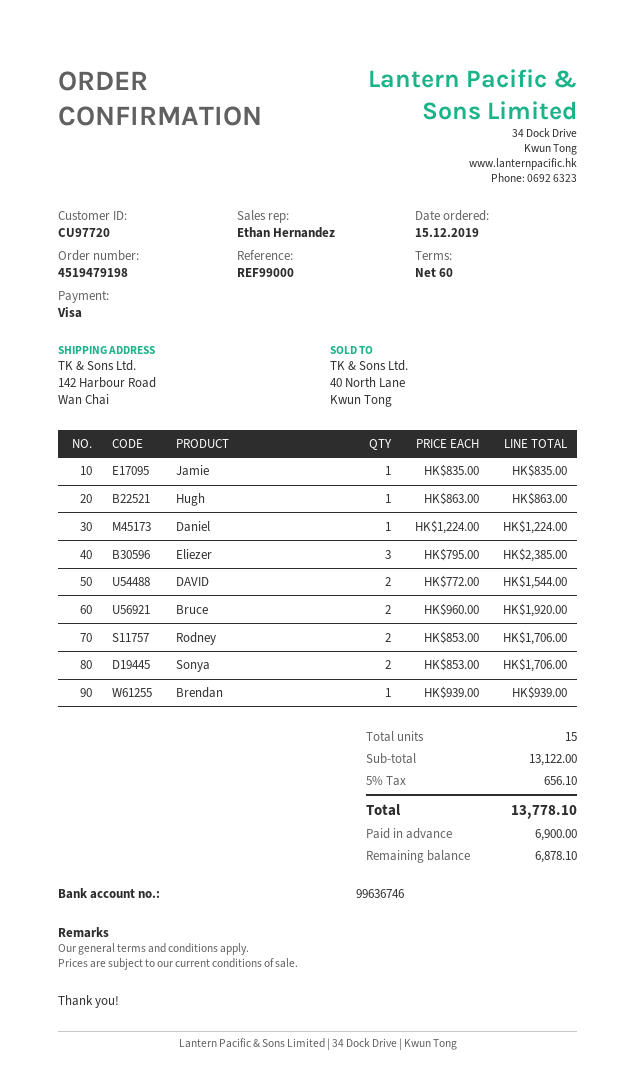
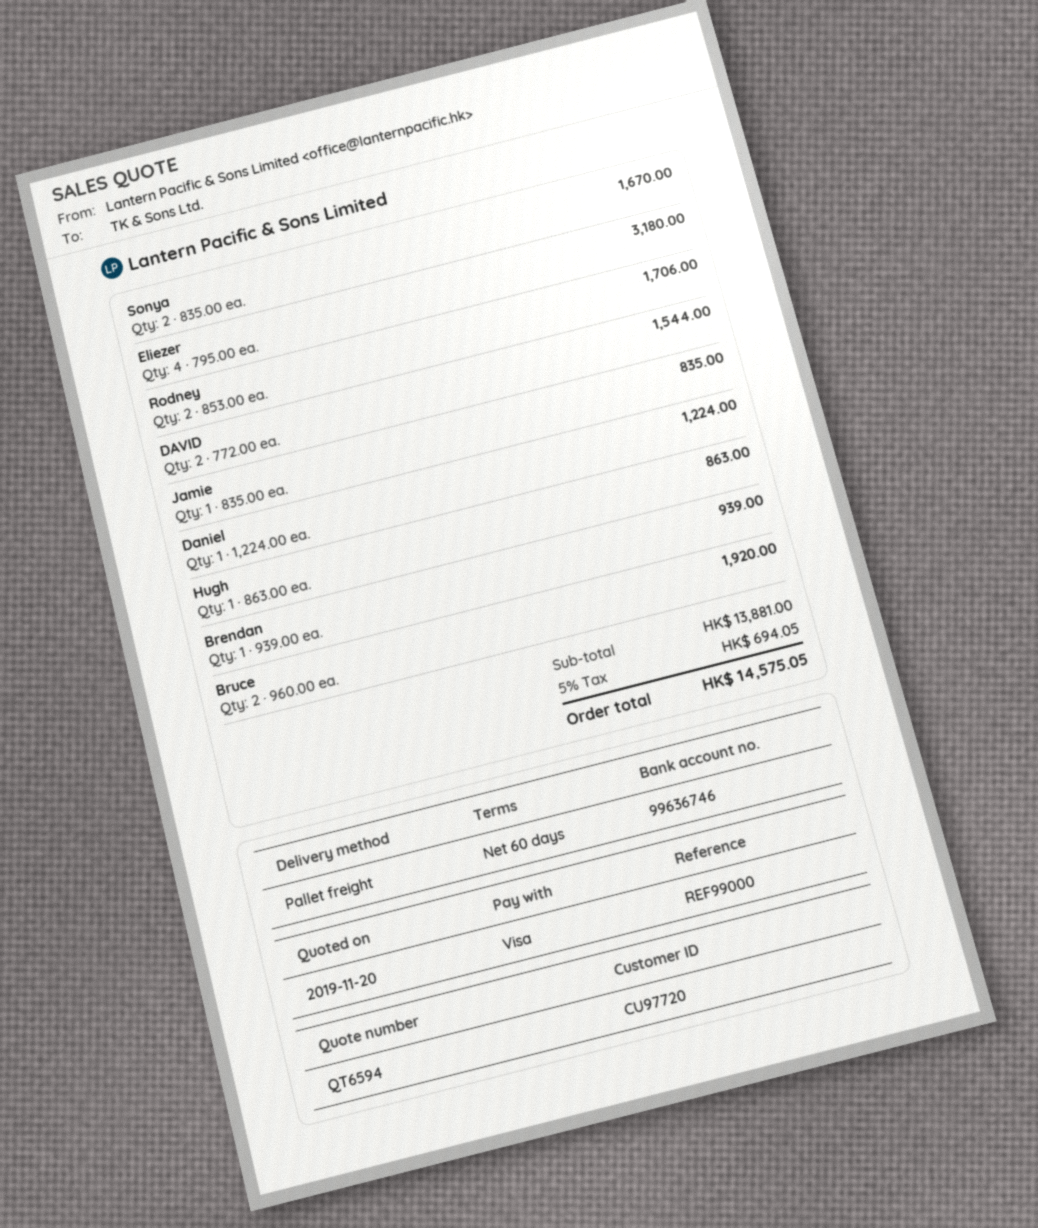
Eliezer: 3 x 795.00 = 2385.00 -> 4 x 795.00 = 3180.00
Sonya: 2 x 853.00 = 1706.00 -> 2 x 835.00 = 1670.00
subtotal: 13122.00 -> 13881.00
tax: 5% = 656.10 -> 5% = 694.05
total: 13778.10 -> 14575.05

